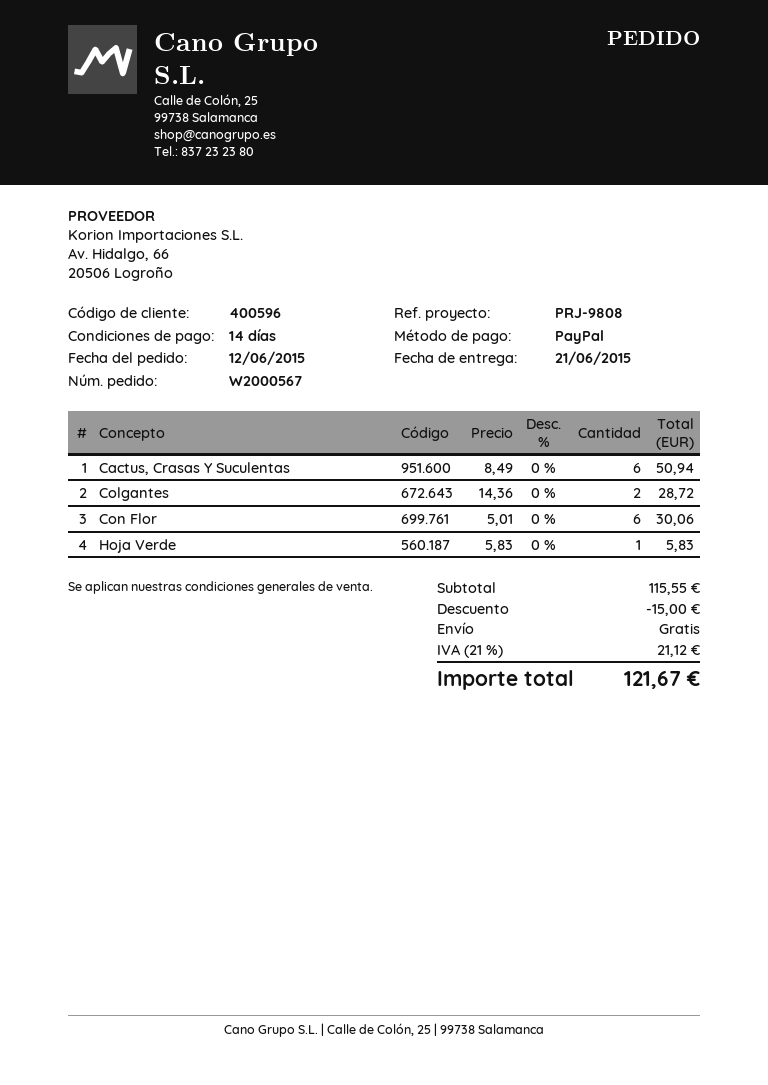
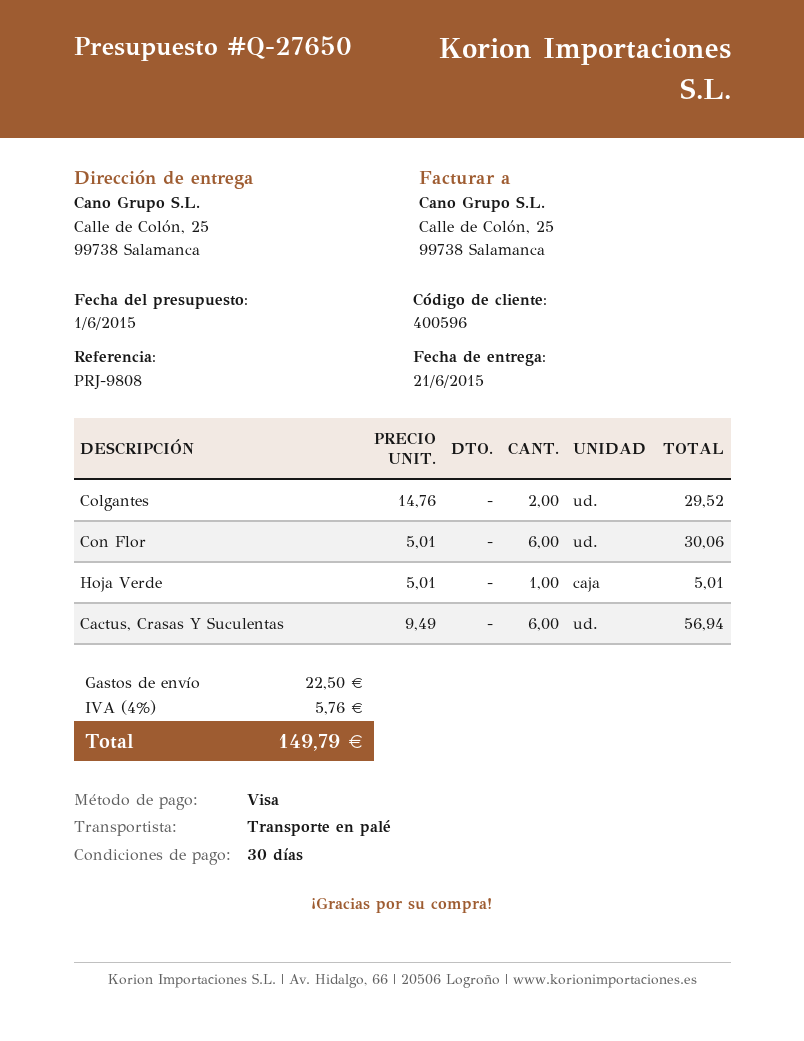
payment terms: 14 days -> 30 days
payment method: PayPal -> Visa
Cactus, Crasas Y Suculentas: 6 x 8.49 = 50.94 -> 6 x 9.49 = 56.94
Colgantes: 2 x 14.36 = 28.72 -> 2 x 14.76 = 29.52
Hoja Verde: 1 x 5.83 = 5.83 -> 1 x 5.01 = 5.01
discount: 15.00 -> none
shipping: 0.00 -> 22.50
tax: 21% = 21.12 -> 4% = 5.76
total: 121.67 -> 149.79

